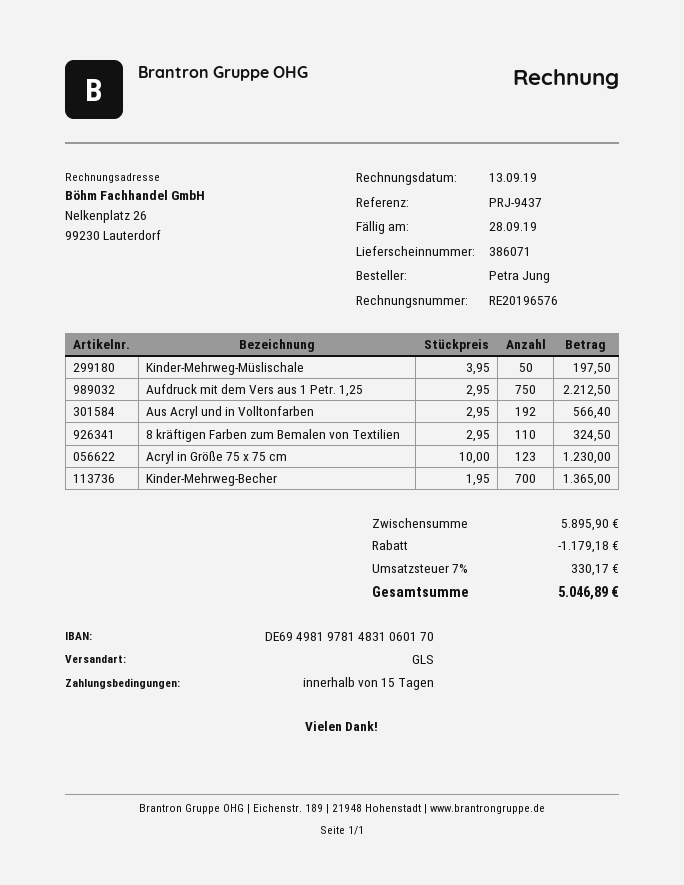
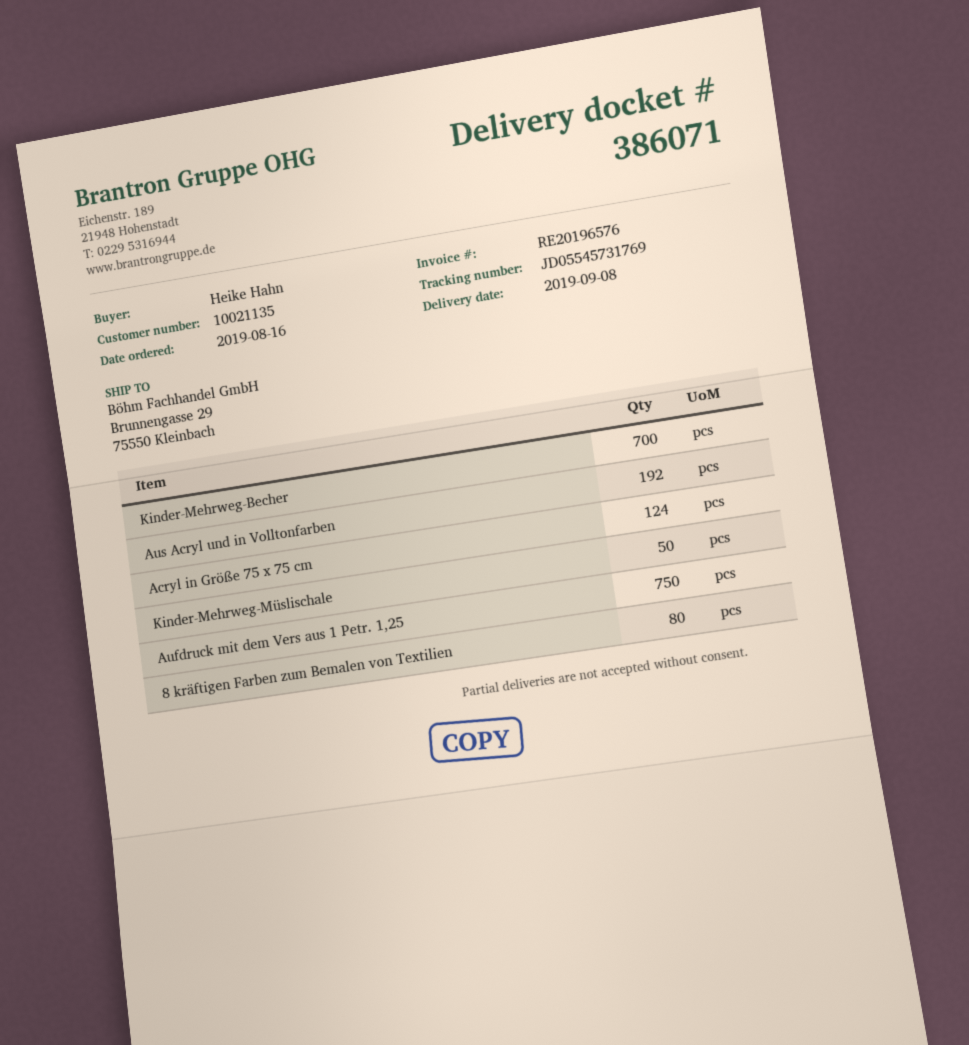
ordered by: Petra Jung -> Heike Hahn
8 kräftigen Farben zum Bemalen von Textilien: 110 -> 80
Acryl in Größe 75 x 75 cm: 123 -> 124

